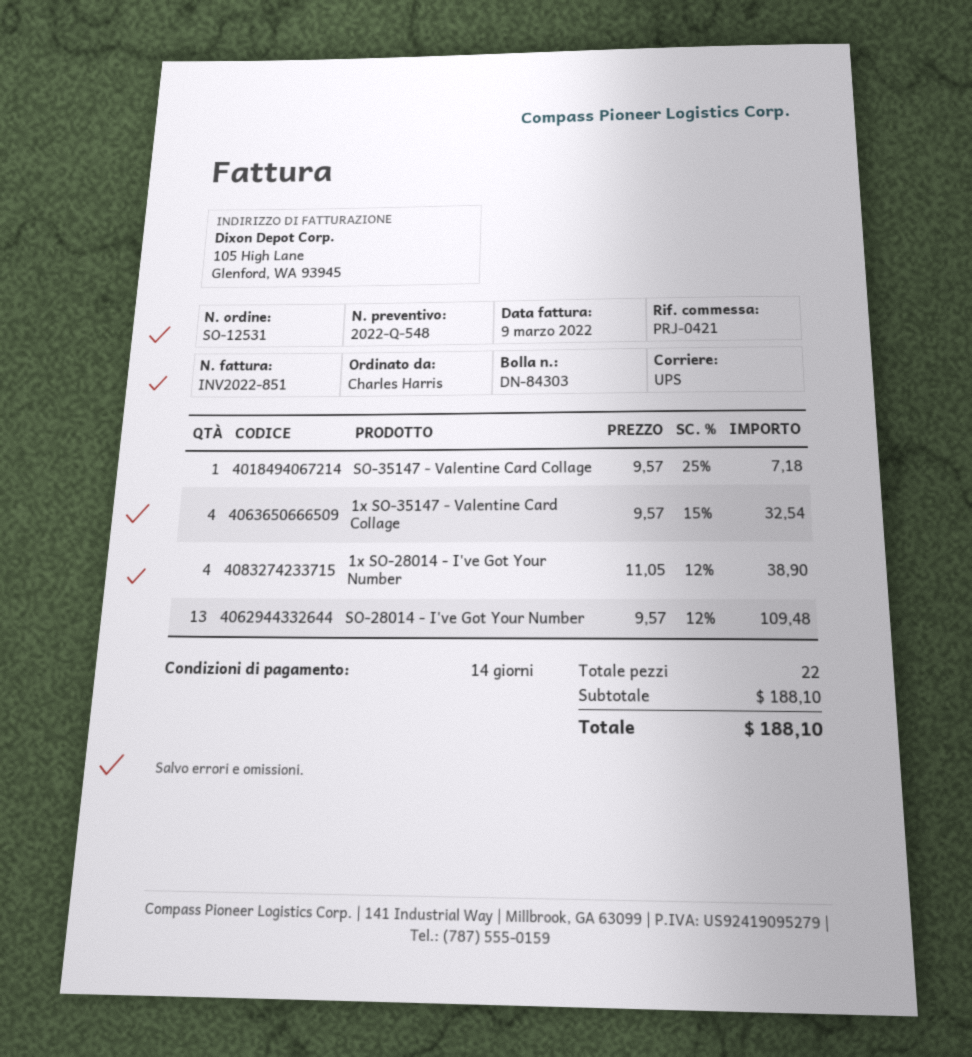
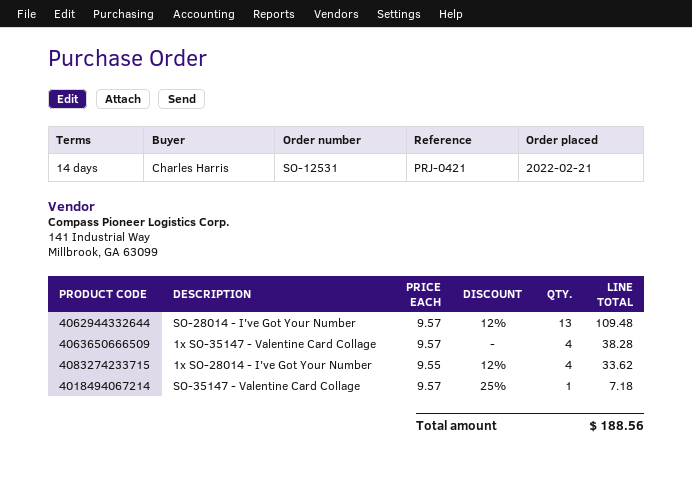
1x SO-35147 - Valentine Card Collage: 4 x 9.57 - 15% = 32.54 -> 4 x 9.57 = 38.28
1x SO-28014 - I've Got Your Number: 4 x 11.05 - 12% = 38.90 -> 4 x 9.55 - 12% = 33.62
total: 188.10 -> 188.56

